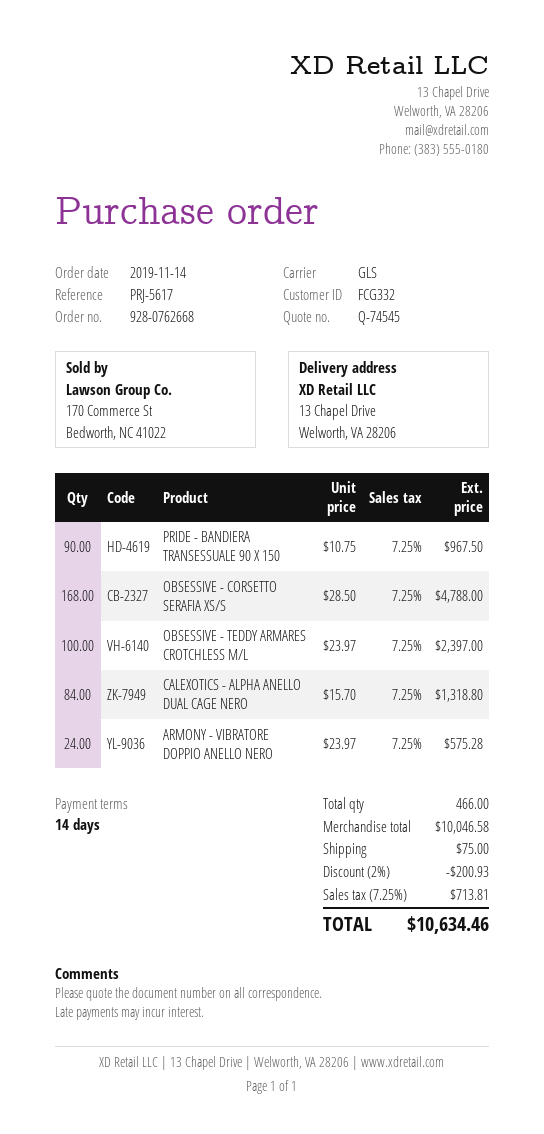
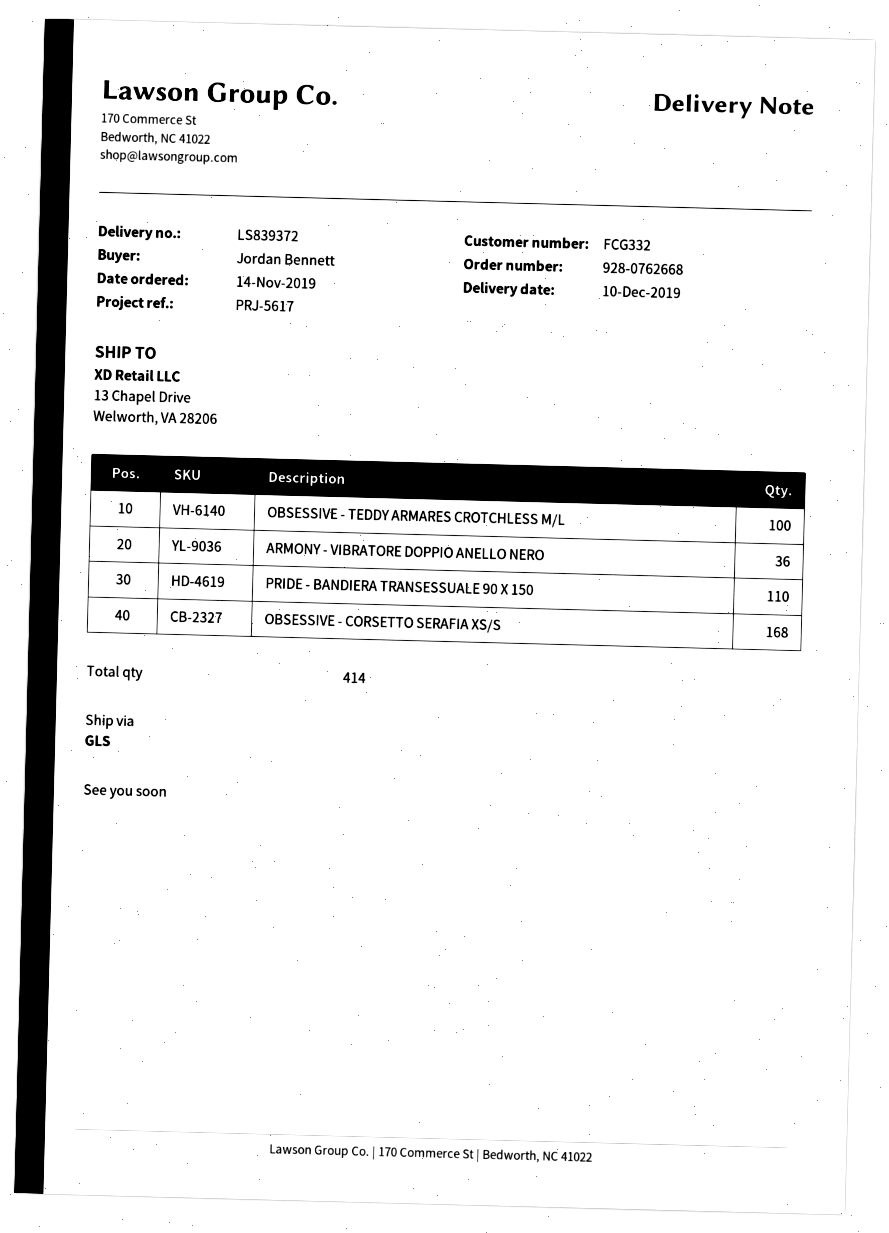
PRIDE - BANDIERA TRANSESSUALE 90 X 150: 90 -> 110
CALEXOTICS - ALPHA ANELLO DUAL CAGE NERO: 84 -> none
ARMONY - VIBRATORE DOPPIO ANELLO NERO: 24 -> 36
total quantity: 466 -> 414

